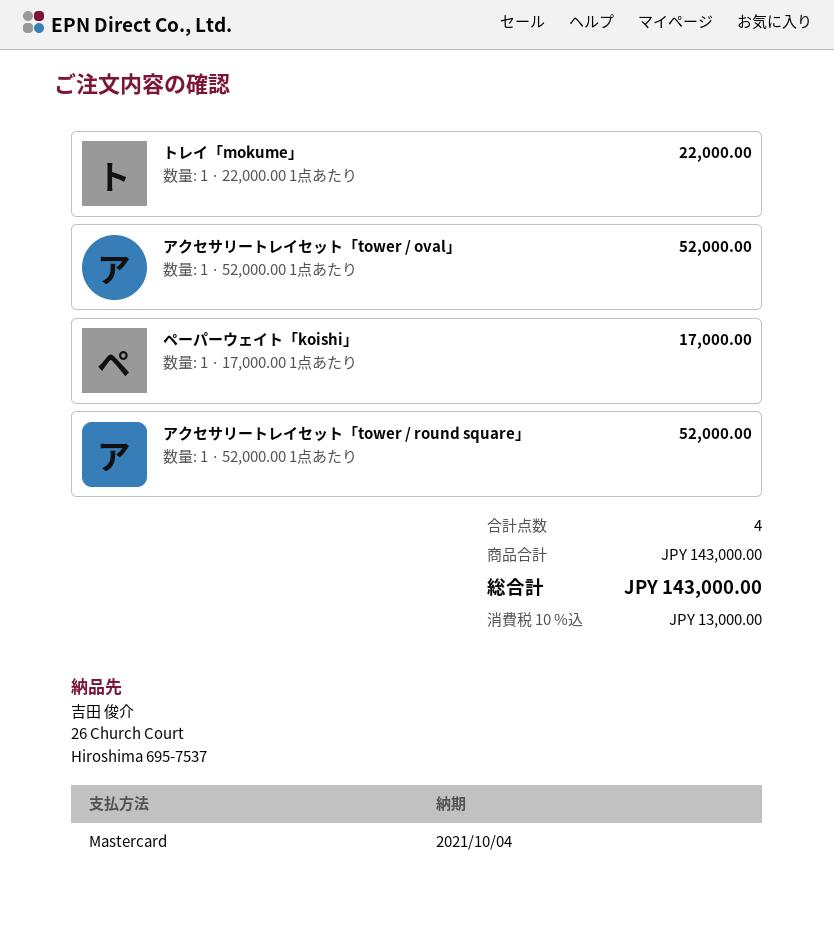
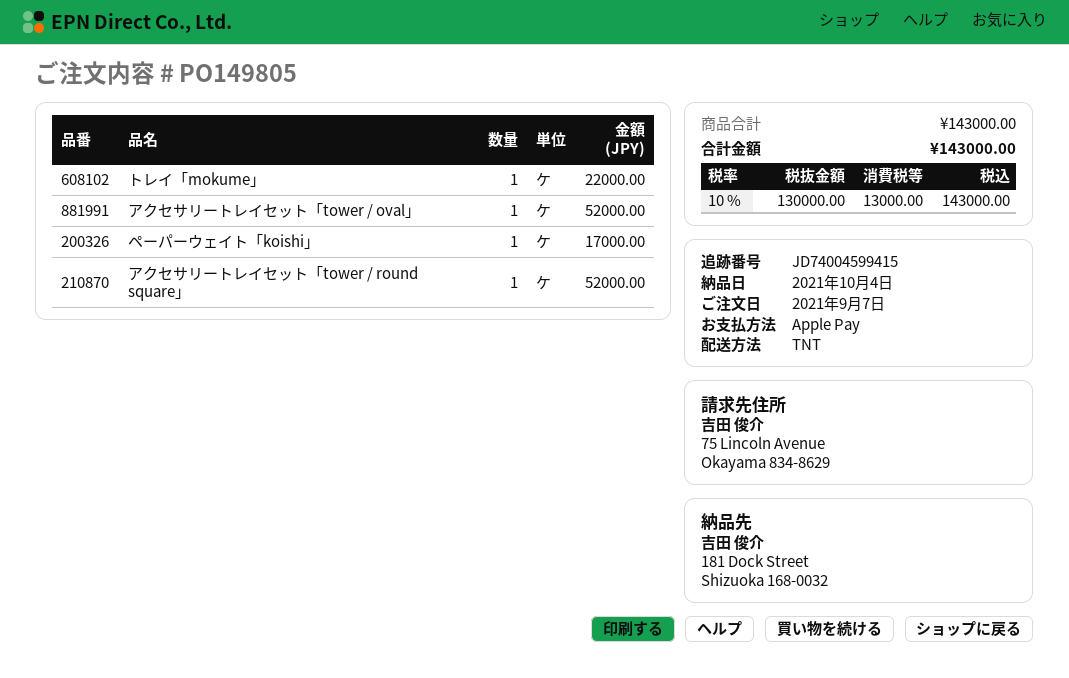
payment method: Mastercard -> Apple Pay
ship to: 26 Church Court, Hiroshima 695-7537 -> 181 Dock Street, Shizuoka 168-0032

